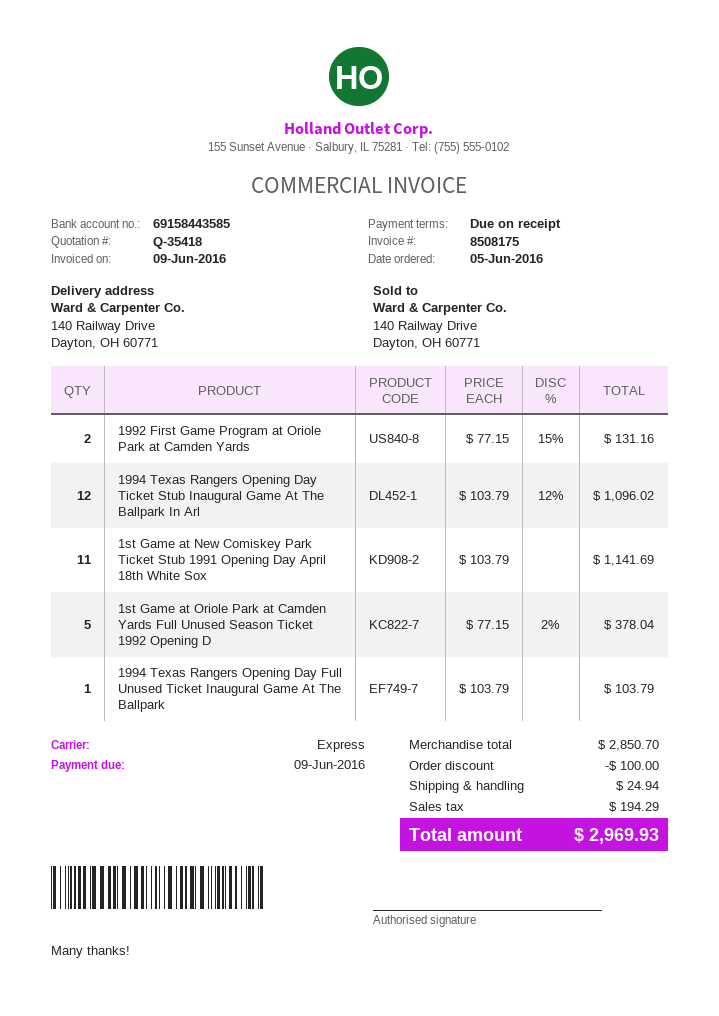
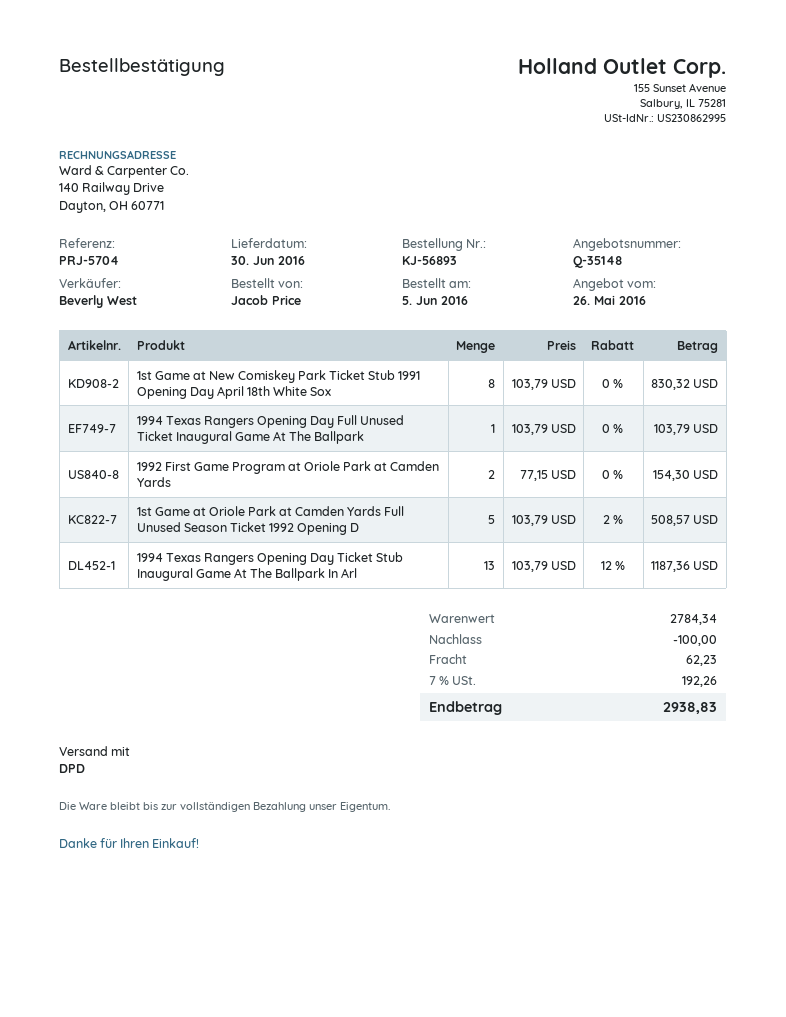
quote number: Q-35418 -> Q-35148
shipping method: express -> DPD
1992 First Game Program at Oriole Park at Camden Yards: 2 x 77.15 - 15% = 131.16 -> 2 x 77.15 = 154.30
1994 Texas Rangers Opening Day Ticket Stub Inaugural Game At The Ballpark In Arl: 12 x 103.79 - 12% = 1096.02 -> 13 x 103.79 - 12% = 1187.36
1st Game at New Comiskey Park Ticket Stub 1991 Opening Day April 18th White Sox: 11 x 103.79 = 1141.69 -> 8 x 103.79 = 830.32
1st Game at Oriole Park at Camden Yards Full Unused Season Ticket 1992 Opening D: 5 x 77.15 - 2% = 378.04 -> 5 x 103.79 - 2% = 508.57
subtotal: 2850.70 -> 2784.34
shipping: 24.94 -> 62.23
tax: 194.29 -> 192.26
total: 2969.93 -> 2938.83

